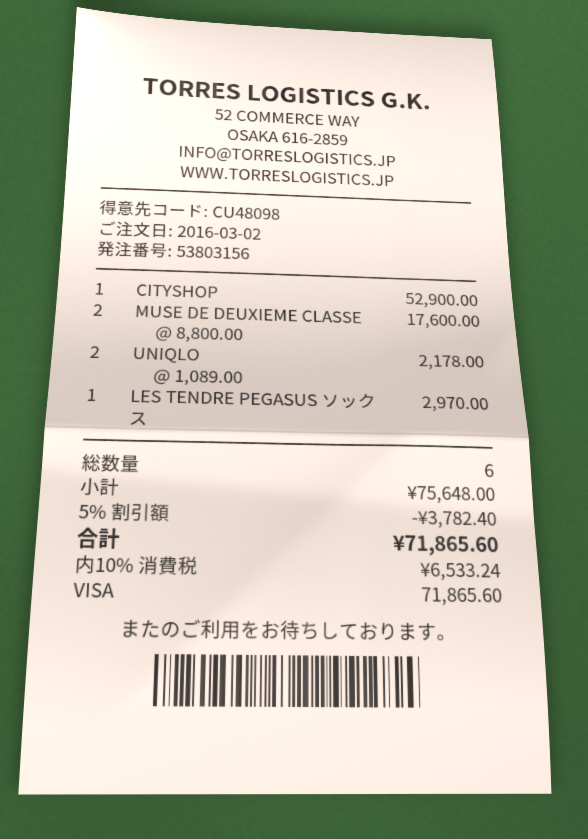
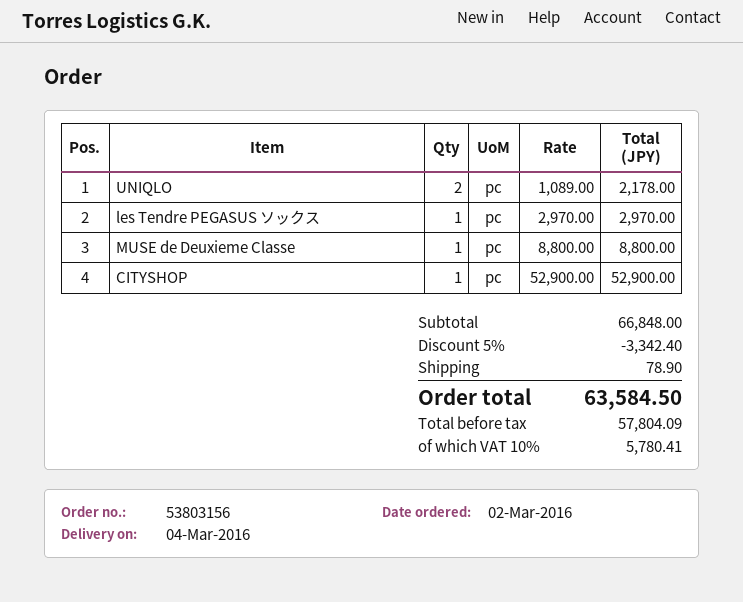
MUSE DE DEUXIEME CLASSE: 2 x 8800.00 = 17600.00 -> 1 x 8800.00 = 8800.00
subtotal: 75648.00 -> 66848.00
discount: 5% = 3782.40 -> 5% = 3342.40
shipping: none -> 78.90
tax: 10% = 6533.24 -> 10% = 5780.41
total: 71865.60 -> 63584.50

